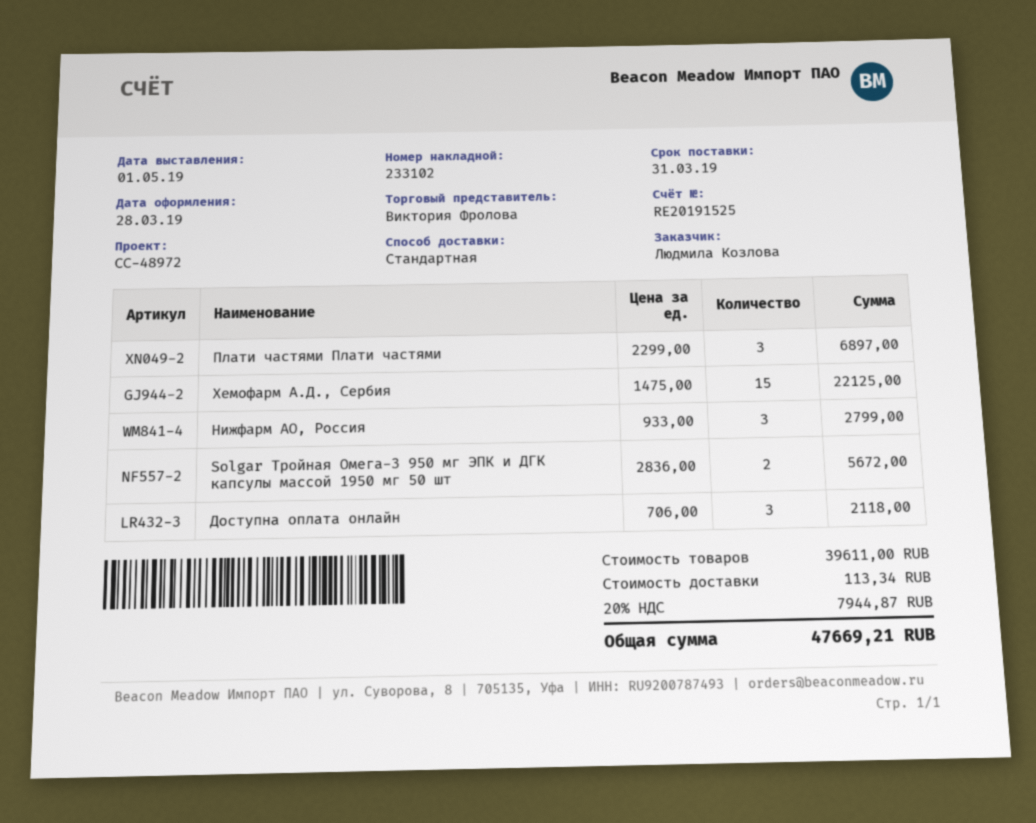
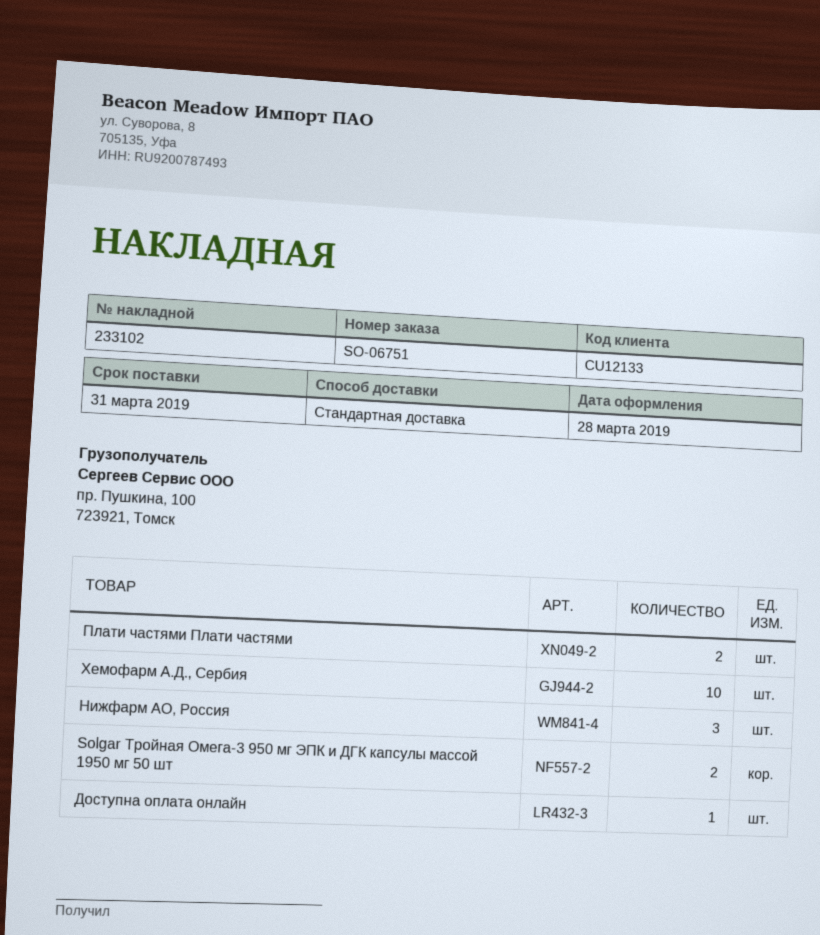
Плати частями Плати частями: 3 -> 2
Хемофарм А.Д., Сербия: 15 -> 10
Доступна оплата онлайн: 3 -> 1

